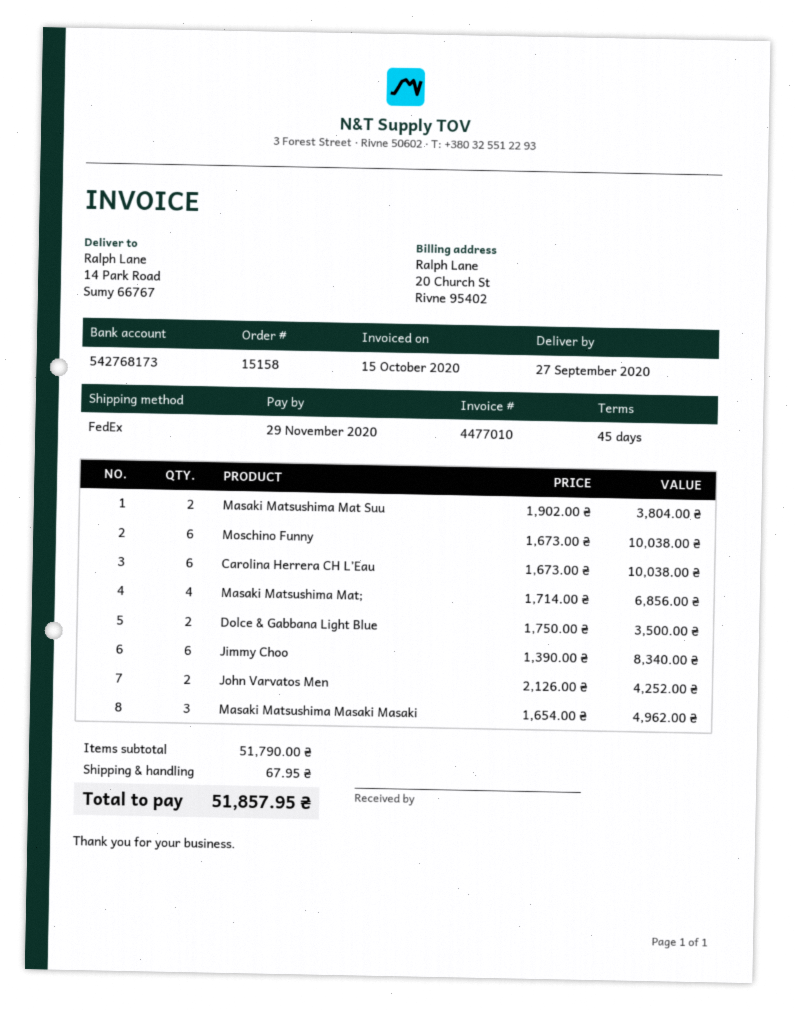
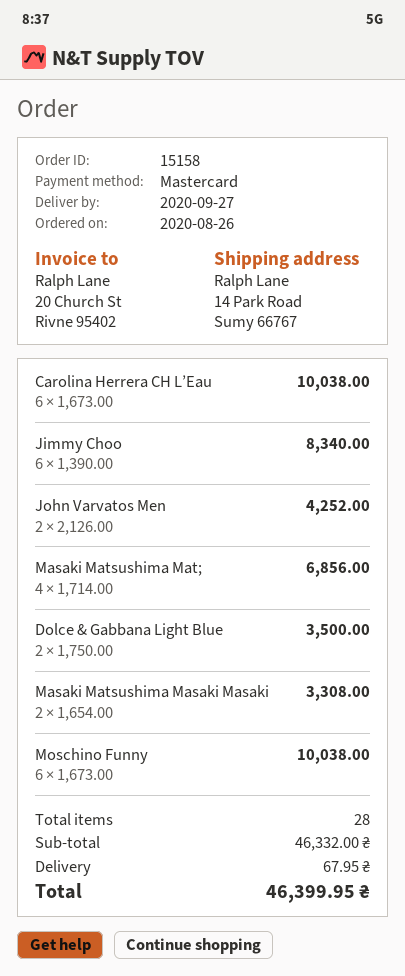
Masaki Matsushima Mat Suu: 2 x 1902.00 = 3804.00 -> none
Masaki Matsushima Masaki Masaki: 3 x 1654.00 = 4962.00 -> 2 x 1654.00 = 3308.00
subtotal: 51790.00 -> 46332.00
total: 51857.95 -> 46399.95

